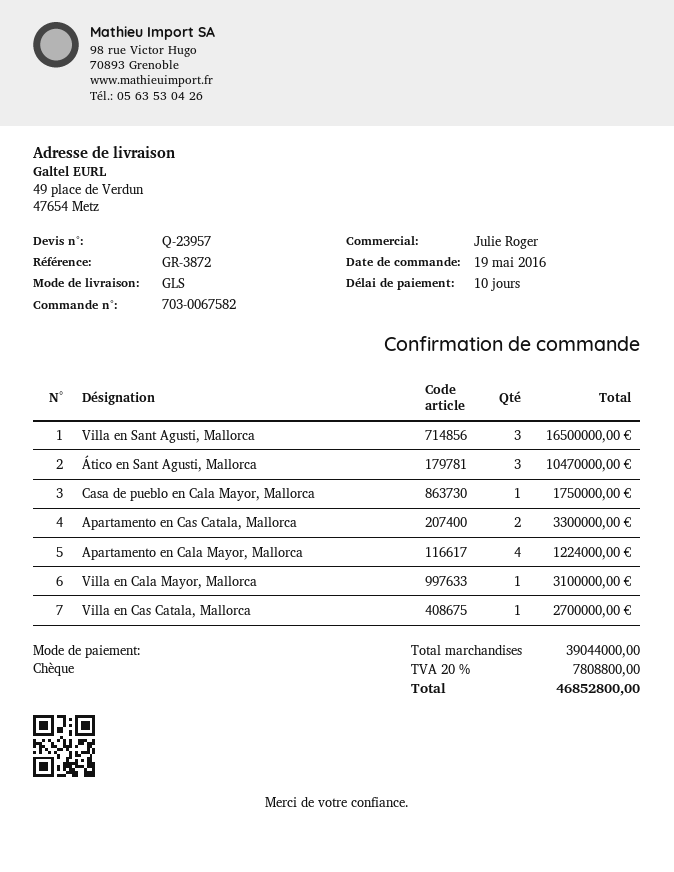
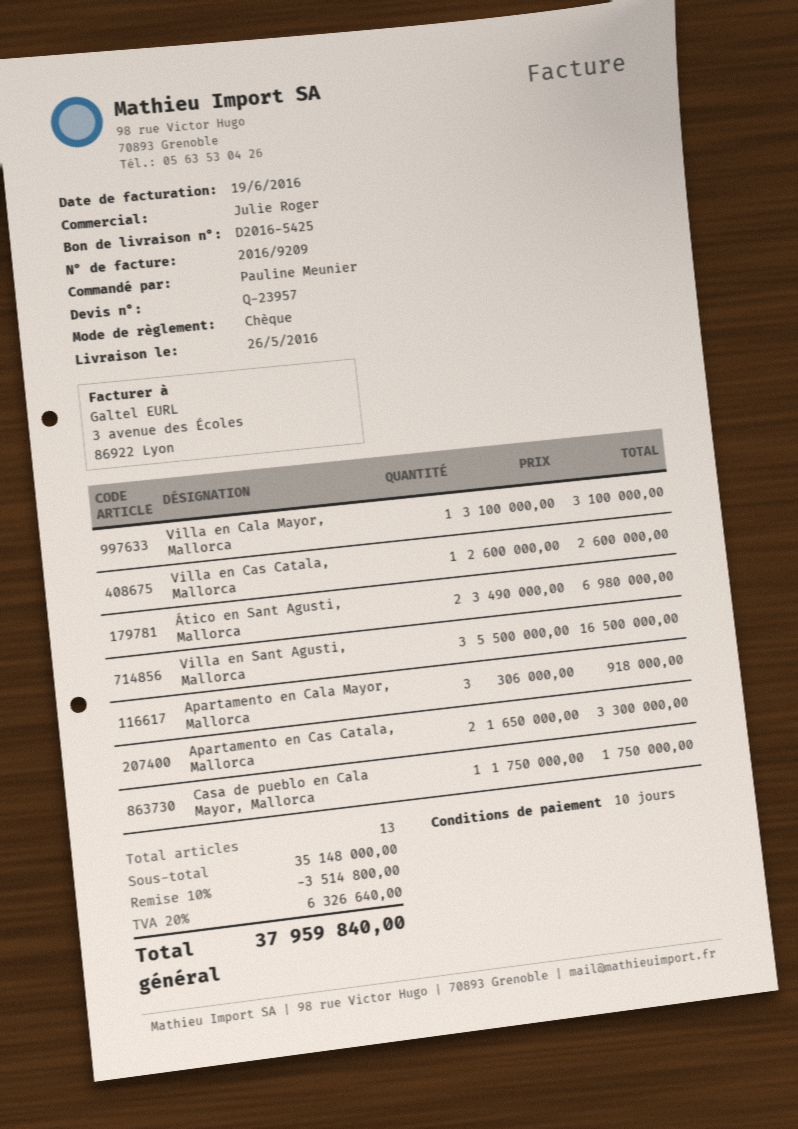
Ático en Sant Agusti, Mallorca: 3 for 10470000.00 -> 2 for 6980000.00
Apartamento en Cala Mayor, Mallorca: 4 for 1224000.00 -> 3 for 918000.00
Villa en Cas Catala, Mallorca: 1 for 2700000.00 -> 1 for 2600000.00
subtotal: 39044000.00 -> 35148000.00
discount: none -> 10% = 3514800.00
tax: 20% = 7808800.00 -> 20% = 6326640.00
total: 46852800.00 -> 37959840.00

